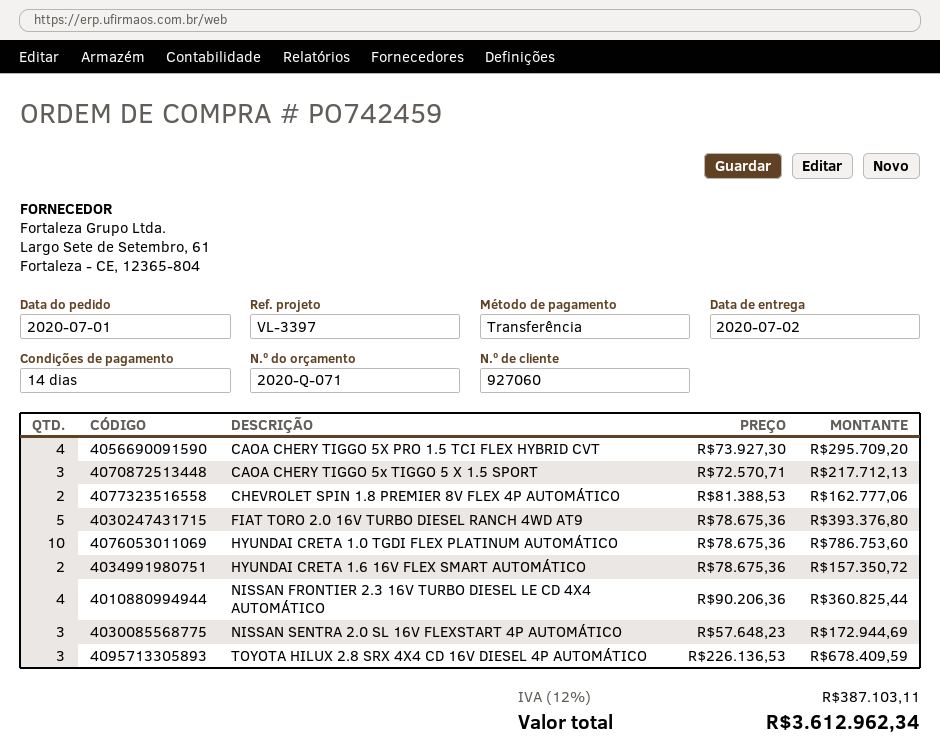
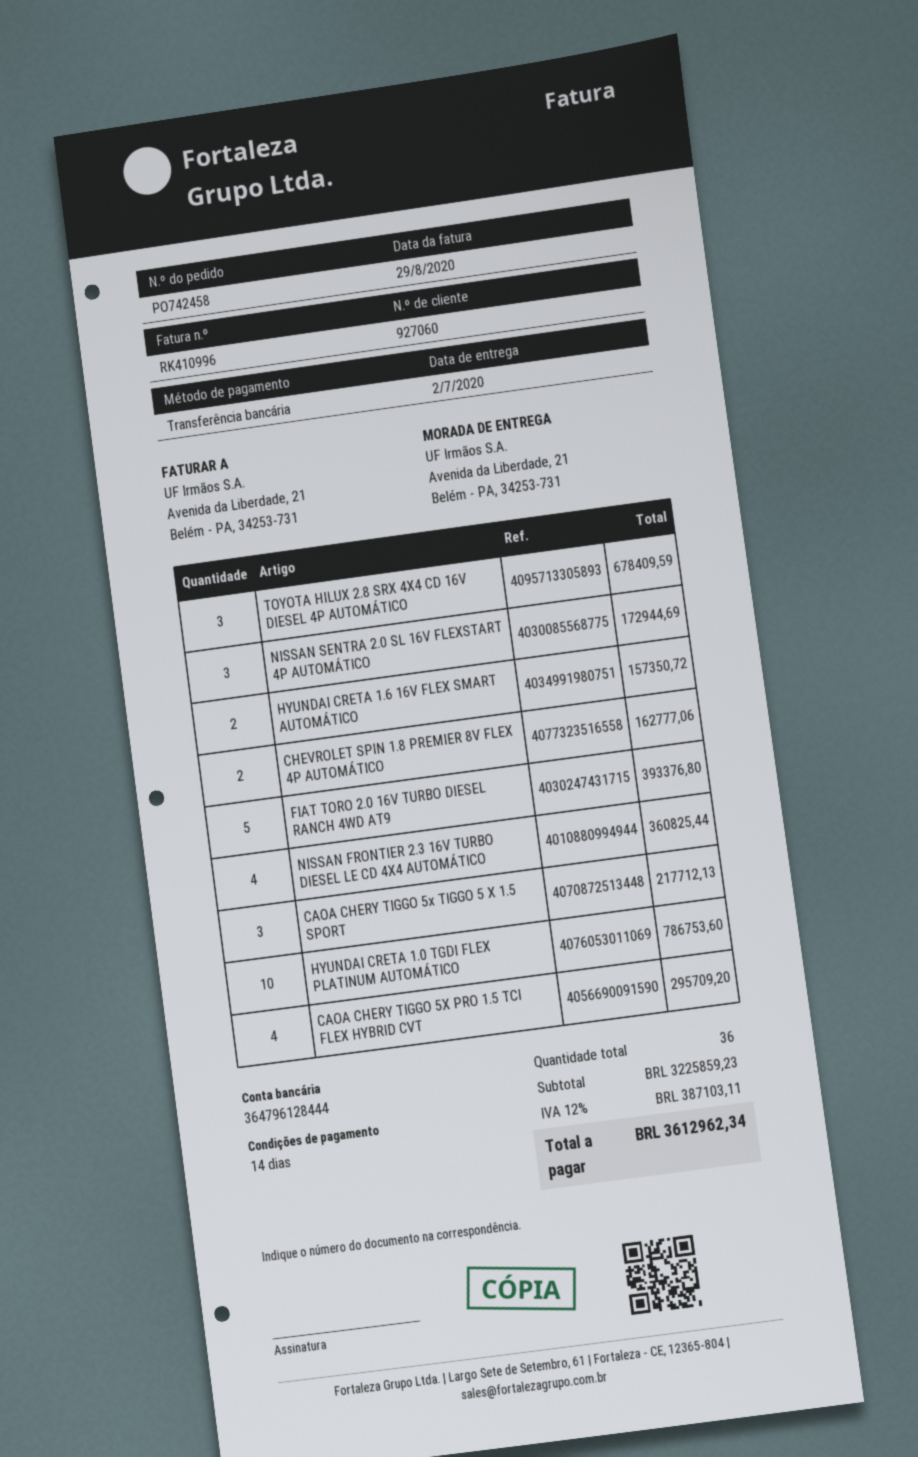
order number: PO742459 -> PO742458

